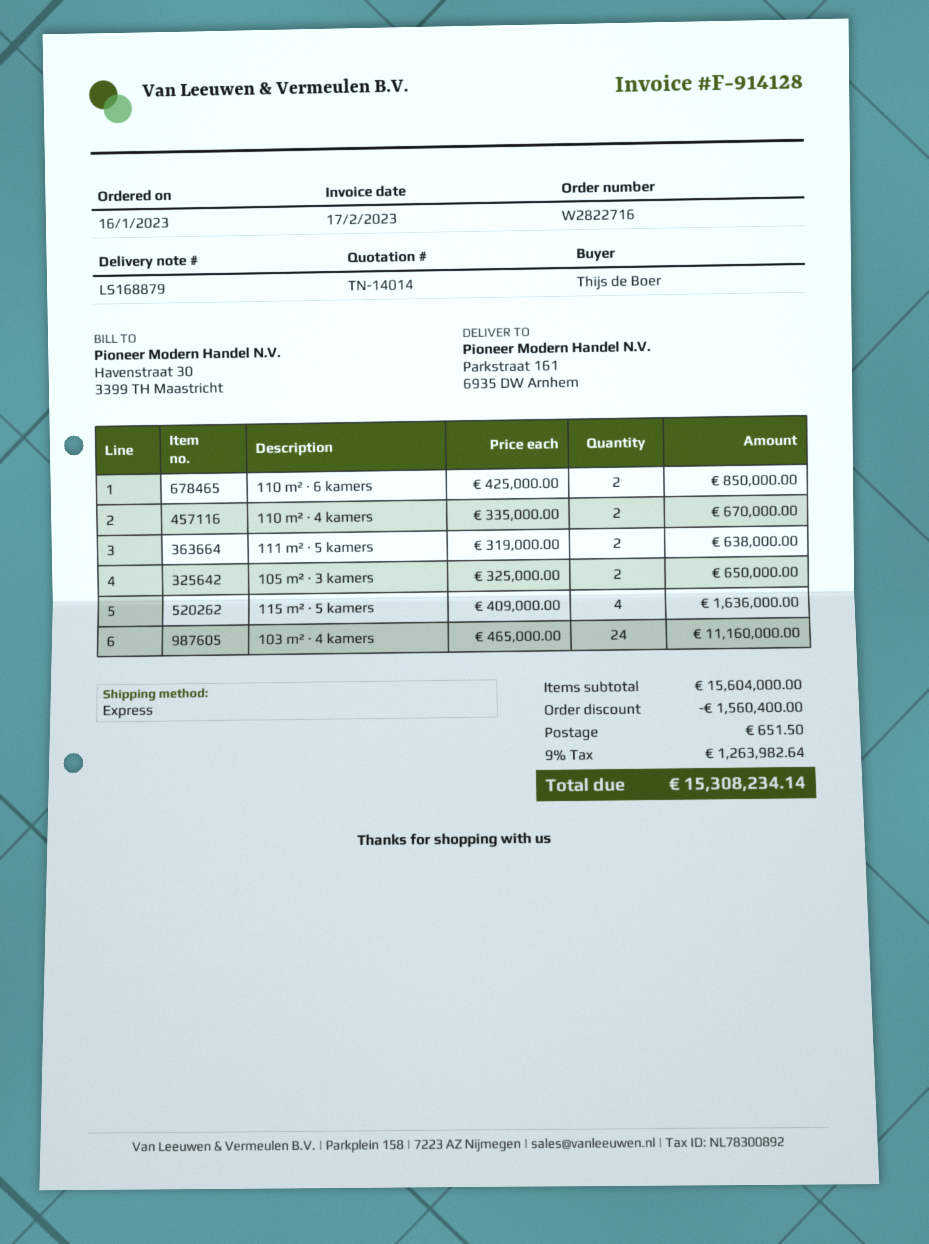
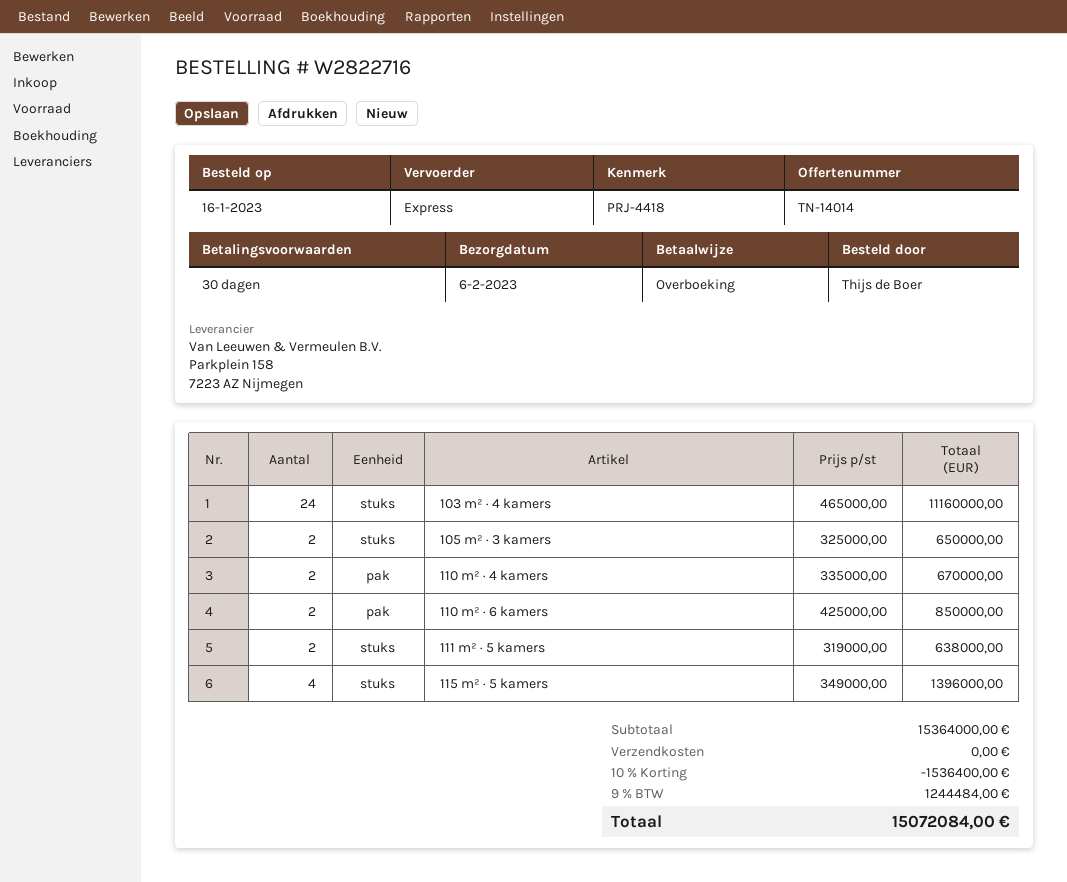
115 m² · 5 kamers: 4 x 409000.00 = 1636000.00 -> 4 x 349000.00 = 1396000.00
subtotal: 15604000.00 -> 15364000.00
discount: 1560400.00 -> 1536400.00
shipping: 651.50 -> 0.00
tax: 9% = 1263982.64 -> 9% = 1244484.00
total: 15308234.14 -> 15072084.00

